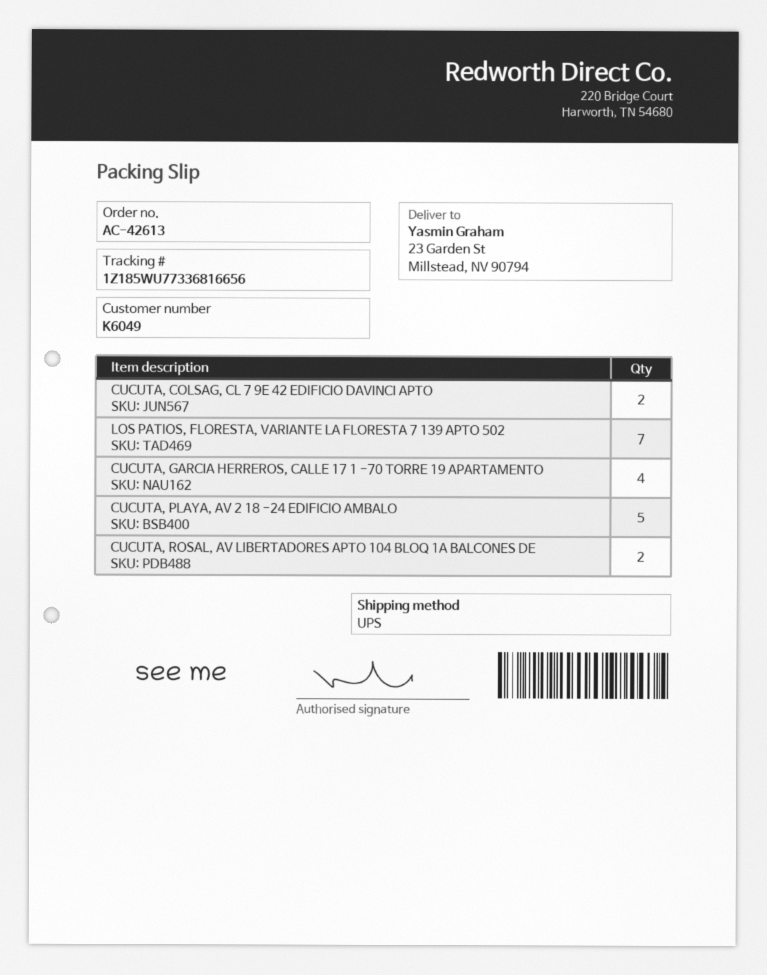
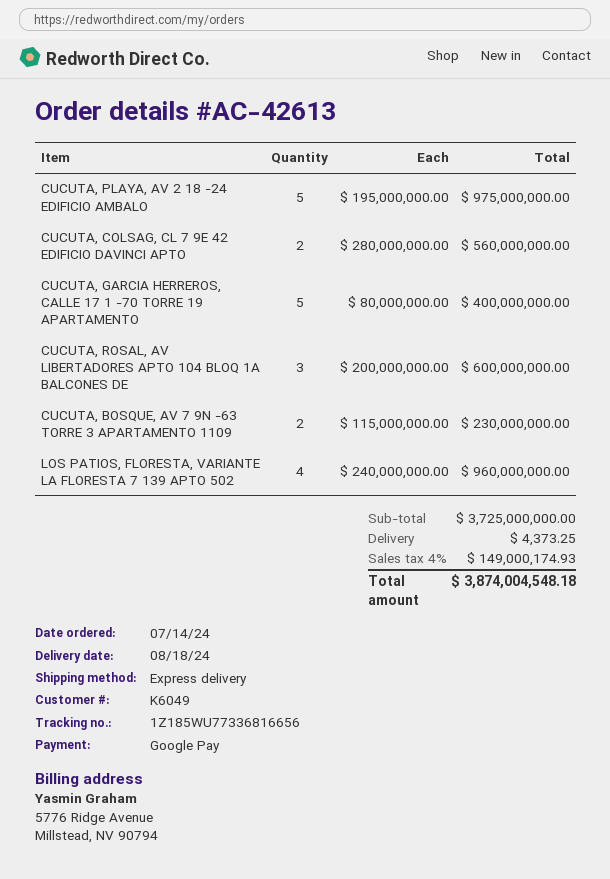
shipping method: UPS -> express
LOS PATIOS, FLORESTA, VARIANTE LA FLORESTA 7 139 APTO 502: 7 -> 4
CUCUTA, GARCIA HERREROS, CALLE 17 1 -70 TORRE 19 APARTAMENTO: 4 -> 5
CUCUTA, ROSAL, AV LIBERTADORES APTO 104 BLOQ 1A BALCONES DE: 2 -> 3
CUCUTA, BOSQUE, AV 7 9N -63 TORRE 3 APARTAMENTO 1109: none -> 2

